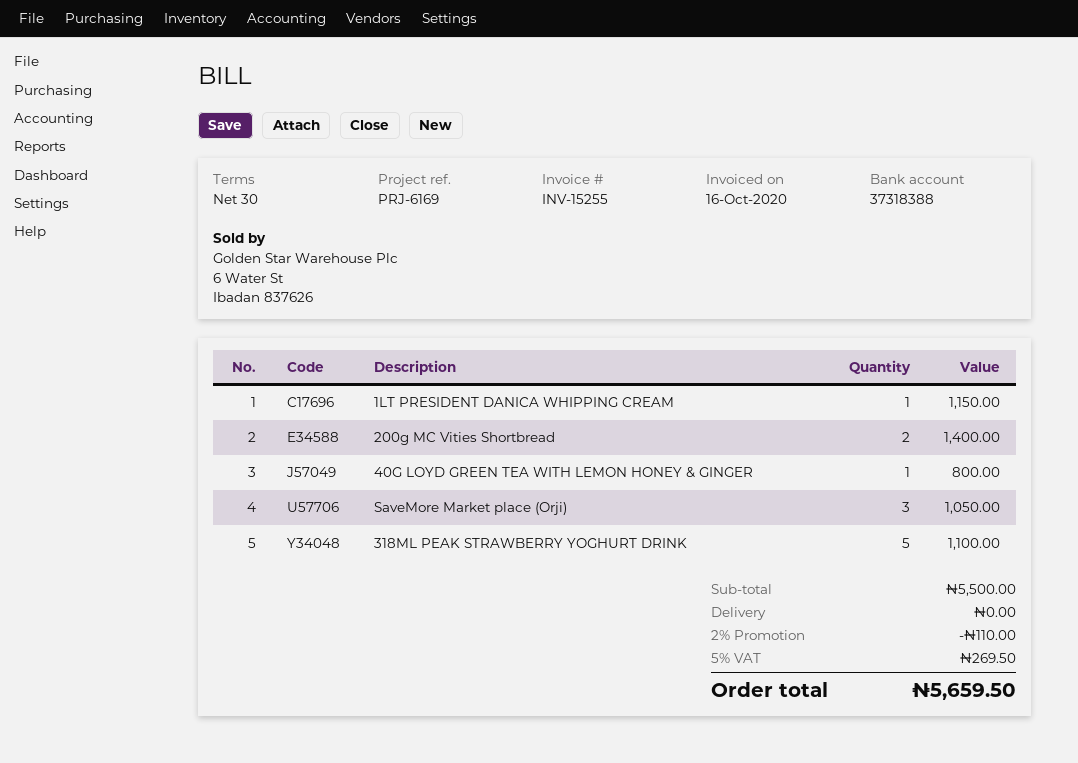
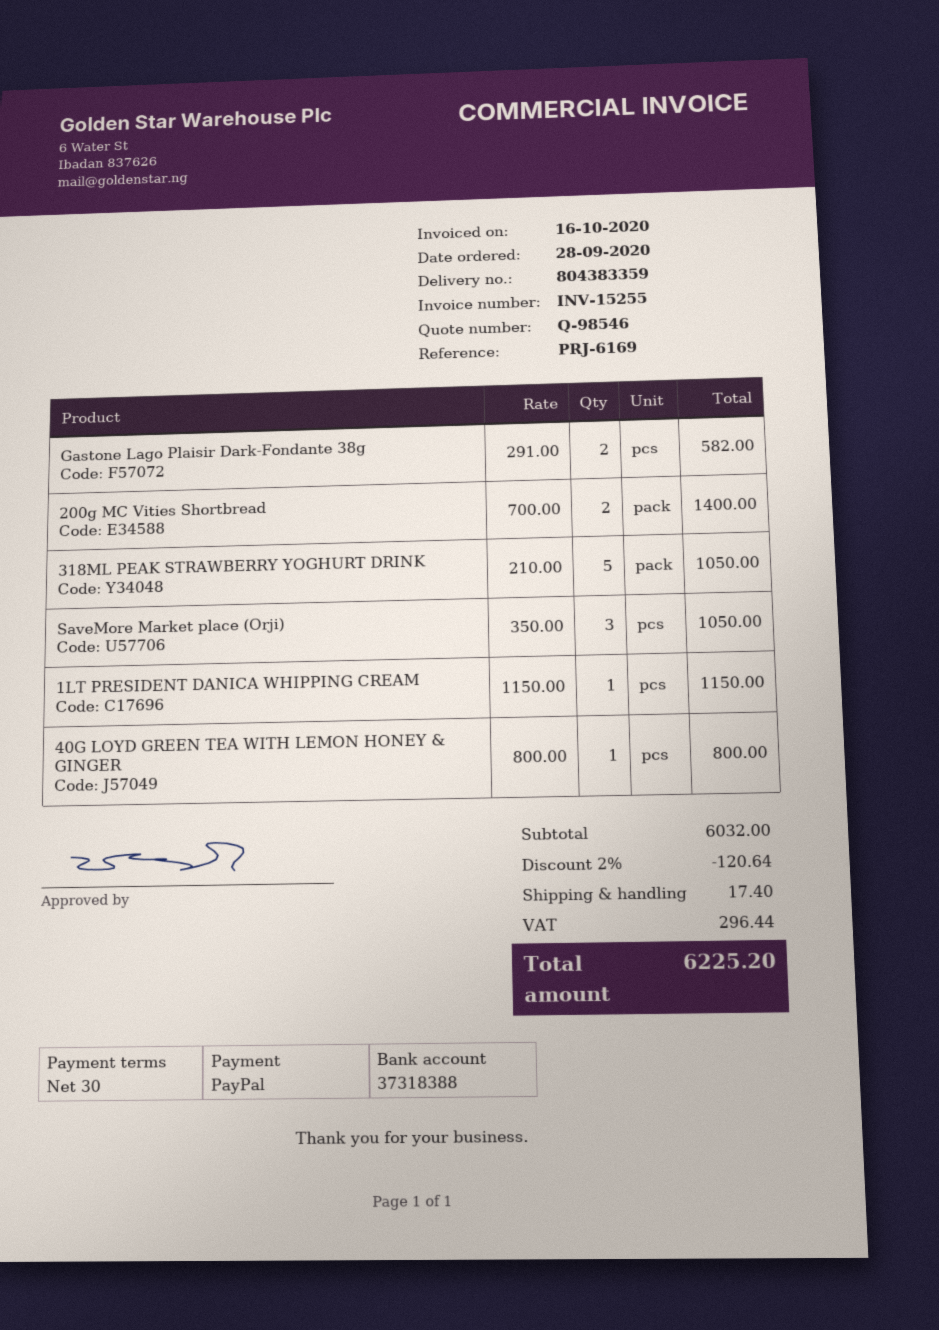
318ML PEAK STRAWBERRY YOGHURT DRINK: 5 for 1100.00 -> 5 for 1050.00
Gastone Lago Plaisir Dark-Fondante 38g: none -> 2 for 582.00
subtotal: 5500.00 -> 6032.00
discount: 2% = 110.00 -> 2% = 120.64
shipping: 0.00 -> 17.40
tax: 269.50 -> 296.44
total: 5659.50 -> 6225.20

